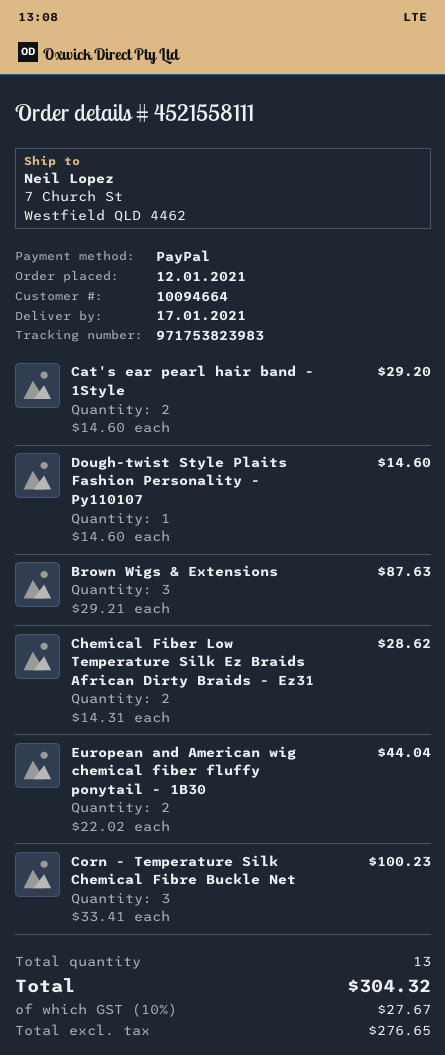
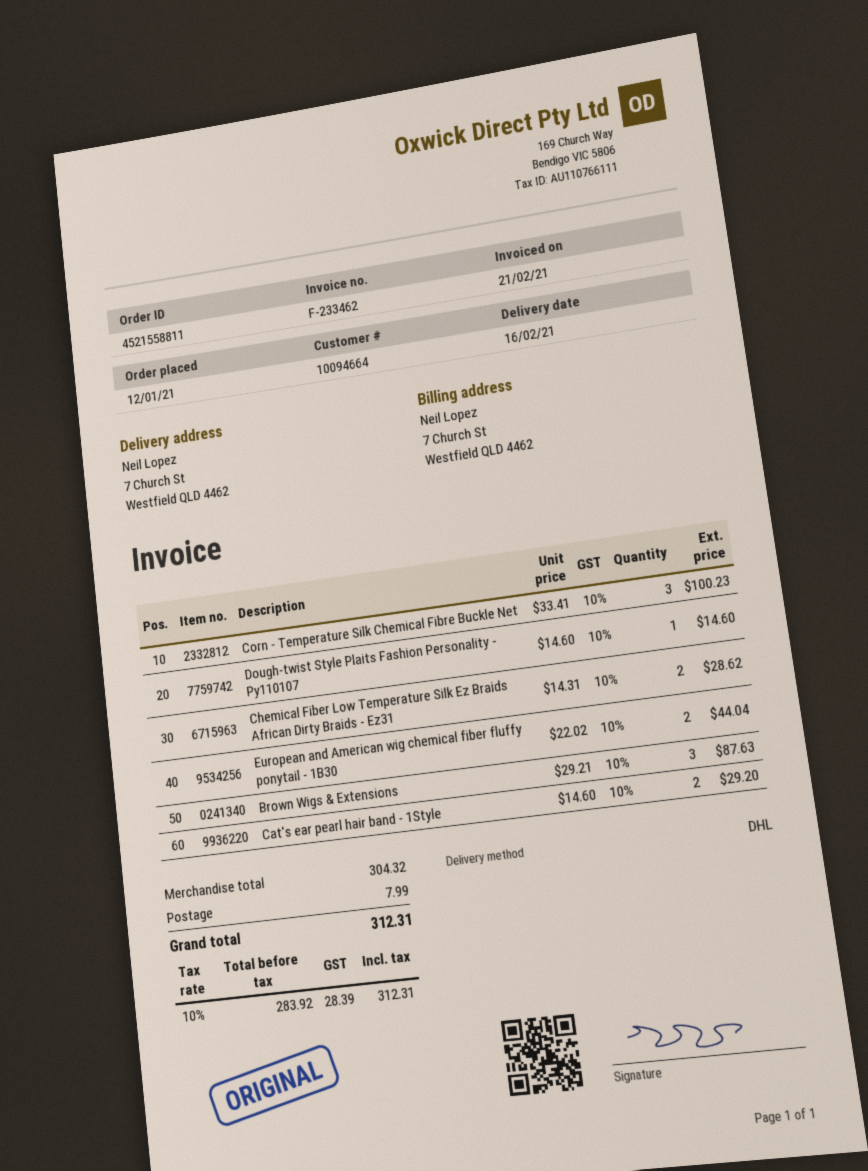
order number: 4521558111 -> 4521558811
delivery date: 2021-01-17 -> 2021-02-16
shipping: none -> 7.99
net: 276.65 -> 283.92
tax: 10% = 27.67 -> 10% = 28.39
total: 304.32 -> 312.31

